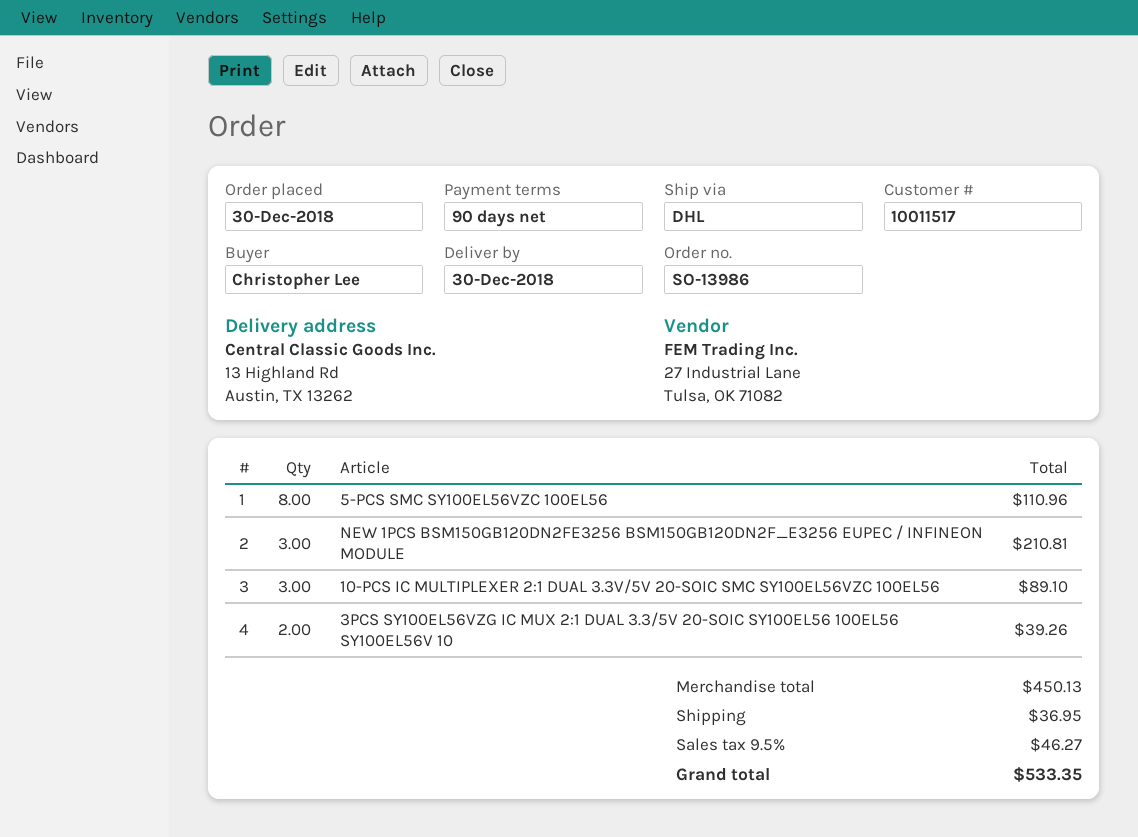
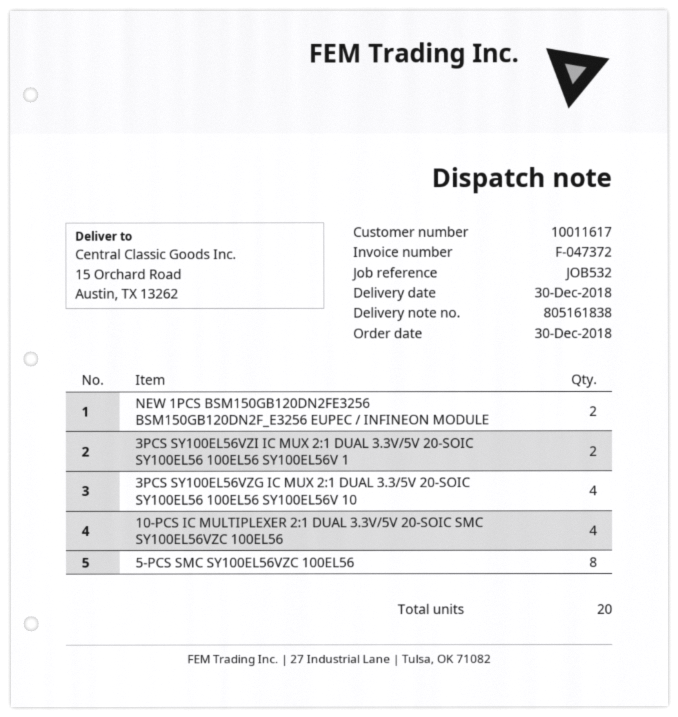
customer number: 10011517 -> 10011617
ship to: 13 Highland Rd, Austin, TX 13262 -> 15 Orchard Road, Austin, TX 13262
NEW 1PCS BSM150GB120DN2FE3256 BSM150GB120DN2F_E3256 EUPEC / INFINEON MODULE: 3 -> 2
10-PCS IC MULTIPLEXER 2:1 DUAL 3.3V/5V 20-SOIC SMC SY100EL56VZC 100EL56: 3 -> 4
3PCS SY100EL56VZG IC MUX 2:1 DUAL 3.3/5V 20-SOIC SY100EL56 100EL56 SY100EL56V 10: 2 -> 4
3PCS SY100EL56VZI IC MUX 2:1 DUAL 3.3V/5V 20-SOIC SY100EL56 100EL56 SY100EL56V 1: none -> 2

